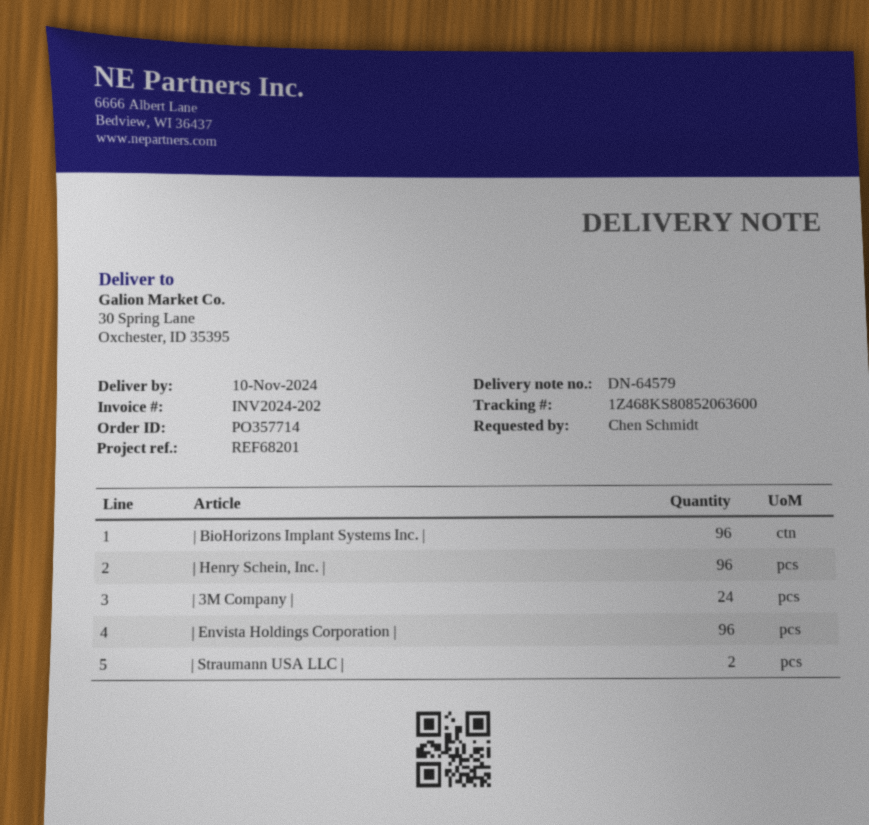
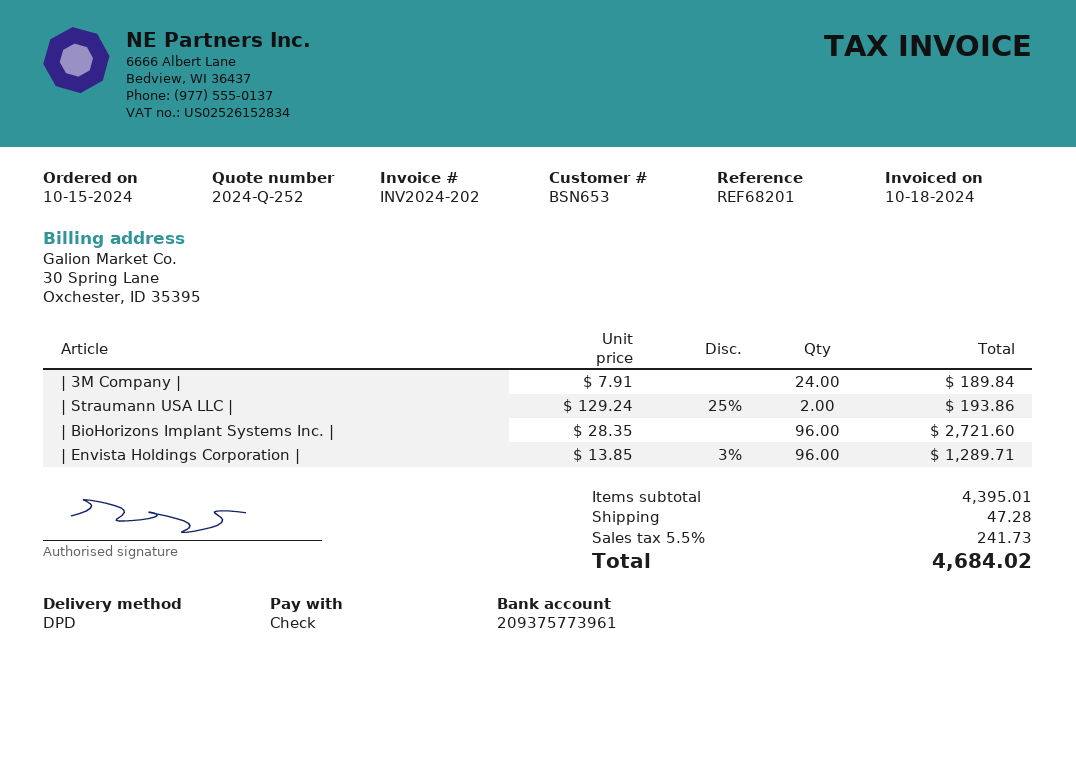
| Henry Schein, Inc. |: 96 -> none

